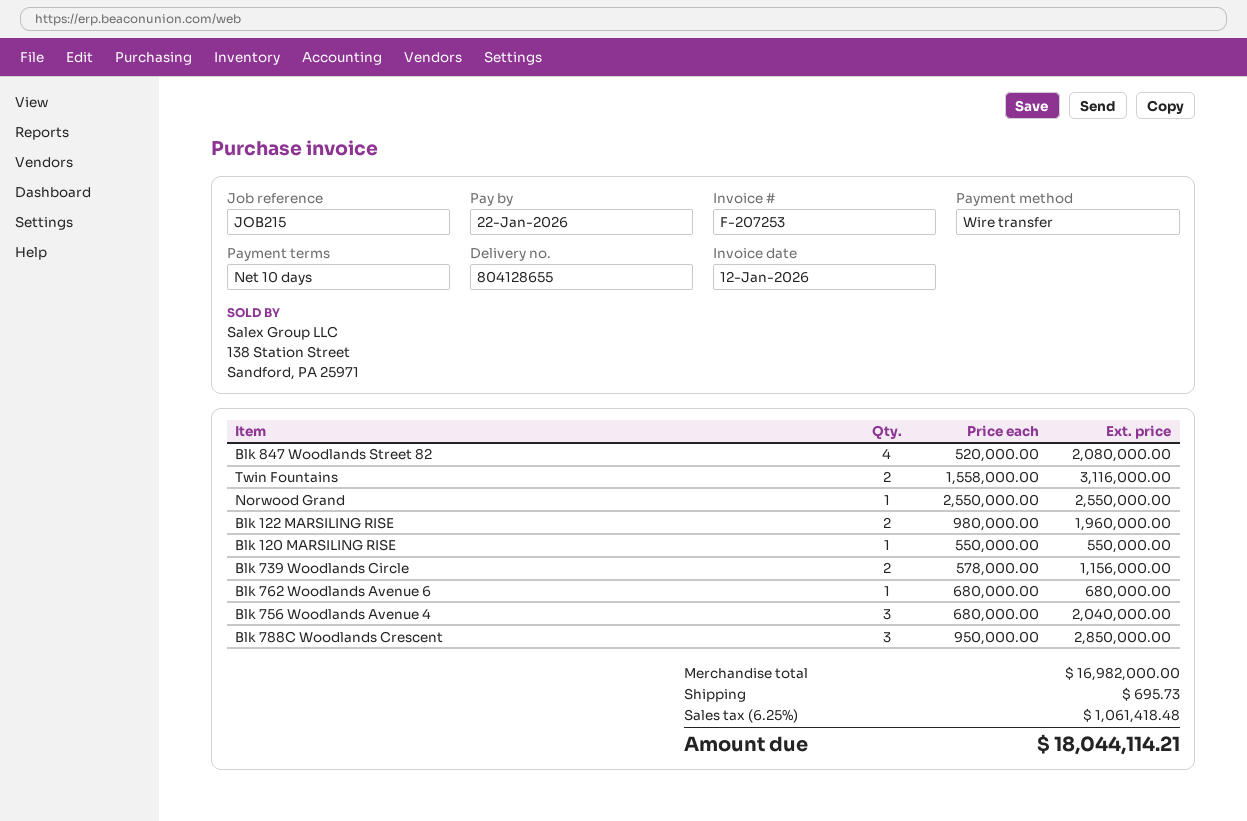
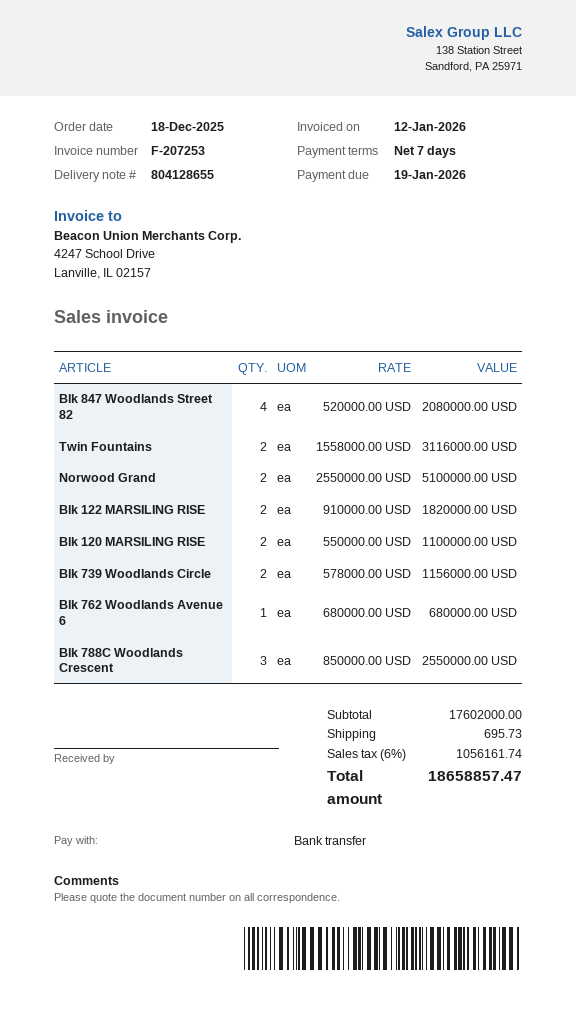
payment terms: 10 days -> 7 days
due date: 2026-01-22 -> 2026-01-19
Norwood Grand: 1 x 2550000.00 = 2550000.00 -> 2 x 2550000.00 = 5100000.00
Blk 122 MARSILING RISE: 2 x 980000.00 = 1960000.00 -> 2 x 910000.00 = 1820000.00
Blk 120 MARSILING RISE: 1 x 550000.00 = 550000.00 -> 2 x 550000.00 = 1100000.00
Blk 756 Woodlands Avenue 4: 3 x 680000.00 = 2040000.00 -> none
Blk 788C Woodlands Crescent: 3 x 950000.00 = 2850000.00 -> 3 x 850000.00 = 2550000.00
subtotal: 16982000.00 -> 17602000.00
tax: 6.25% = 1061418.48 -> 6% = 1056161.74
total: 18044114.21 -> 18658857.47

